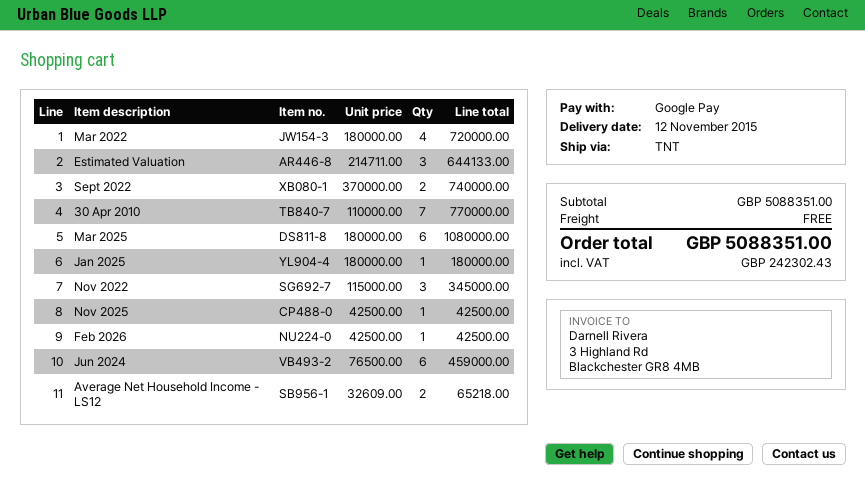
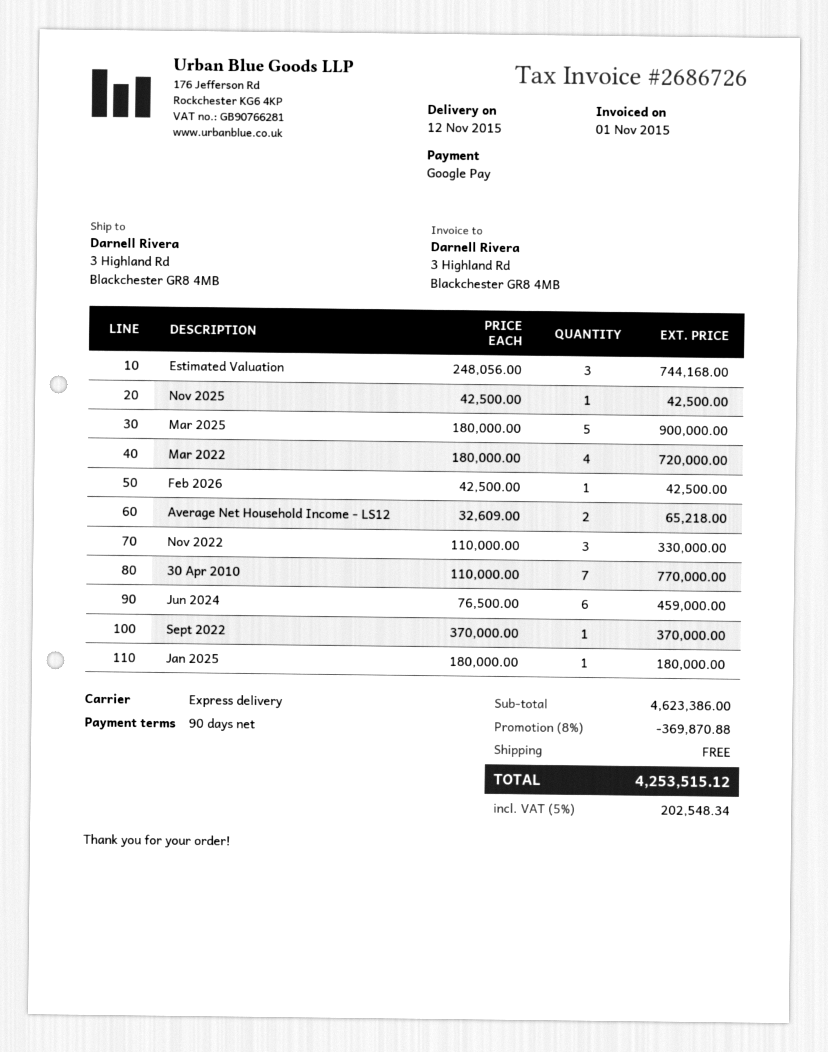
shipping method: TNT -> express
Estimated Valuation: 3 x 214711.00 = 644133.00 -> 3 x 248056.00 = 744168.00
Sept 2022: 2 x 370000.00 = 740000.00 -> 1 x 370000.00 = 370000.00
Mar 2025: 6 x 180000.00 = 1080000.00 -> 5 x 180000.00 = 900000.00
Nov 2022: 3 x 115000.00 = 345000.00 -> 3 x 110000.00 = 330000.00
subtotal: 5088351.00 -> 4623386.00
discount: none -> 8% = 369870.88
tax: 242302.43 -> 202548.34
total: 5088351.00 -> 4253515.12

